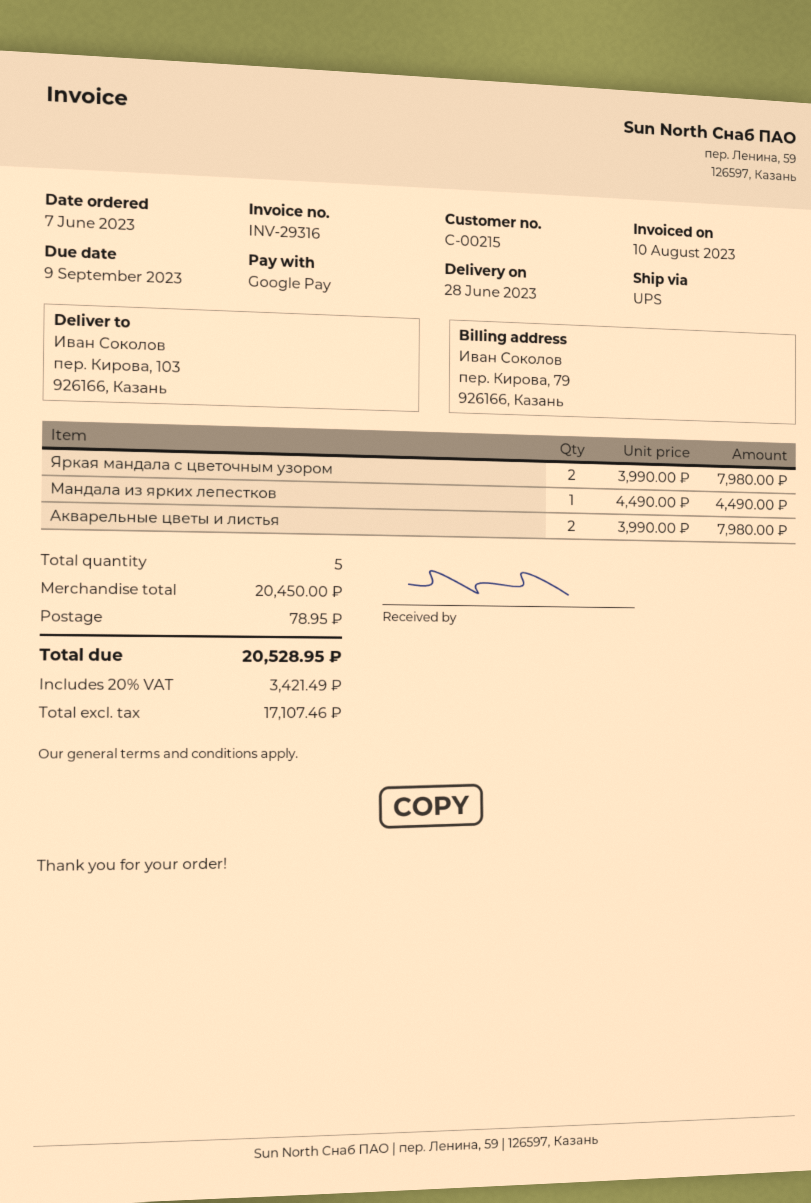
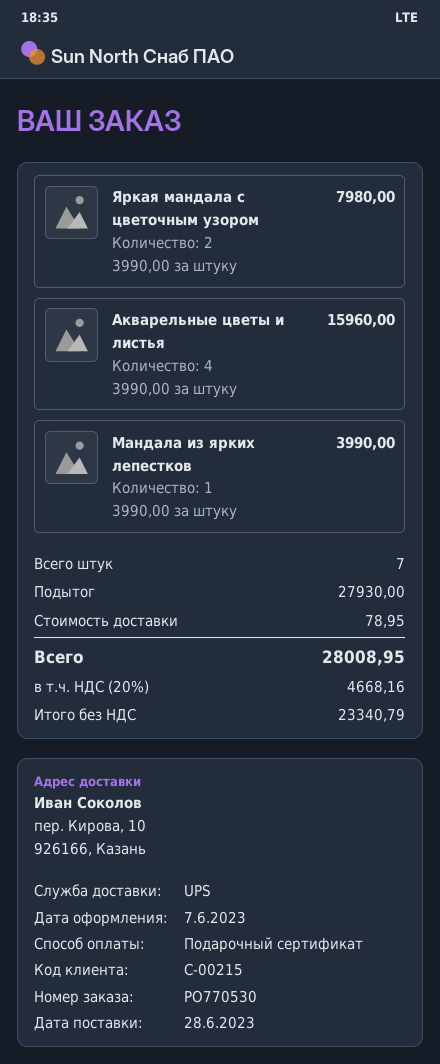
payment method: Google Pay -> gift card
ship to: пер. Кирова, 103, 926166, Казань -> пер. Кирова, 10, 926166, Казань
Мандала из ярких лепестков: 1 x 4490.00 = 4490.00 -> 1 x 3990.00 = 3990.00
Акварельные цветы и листья: 2 x 3990.00 = 7980.00 -> 4 x 3990.00 = 15960.00
total quantity: 5 -> 7
subtotal: 20450.00 -> 27930.00
net: 17107.46 -> 23340.79
tax: 20% = 3421.49 -> 20% = 4668.16
total: 20528.95 -> 28008.95

